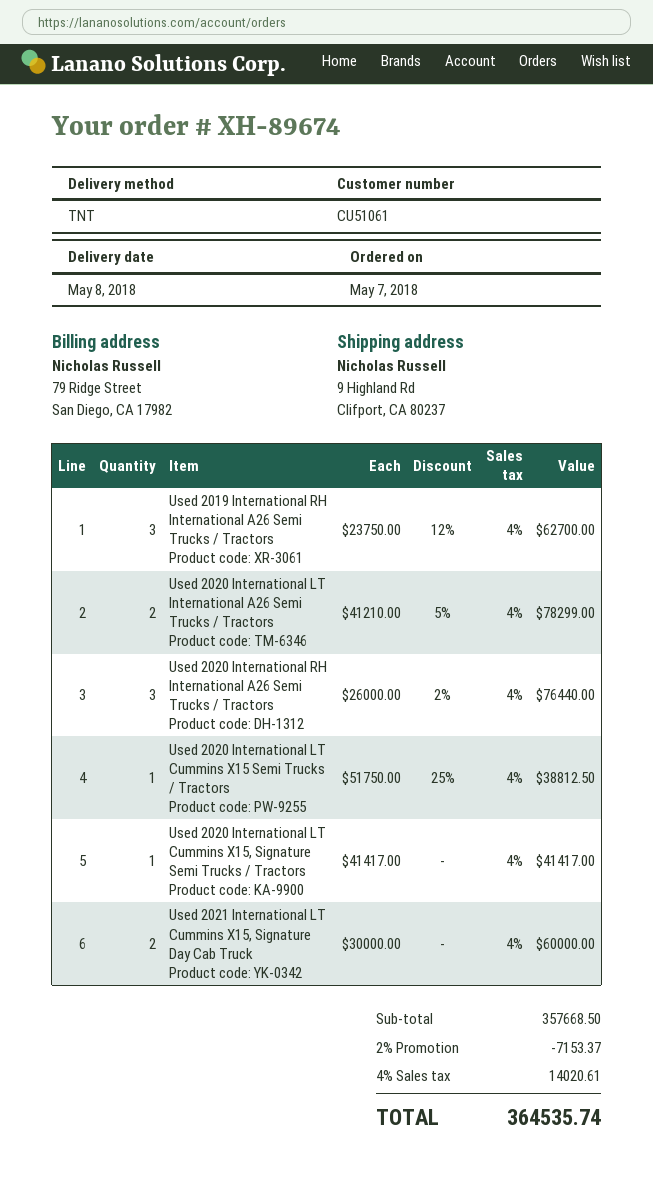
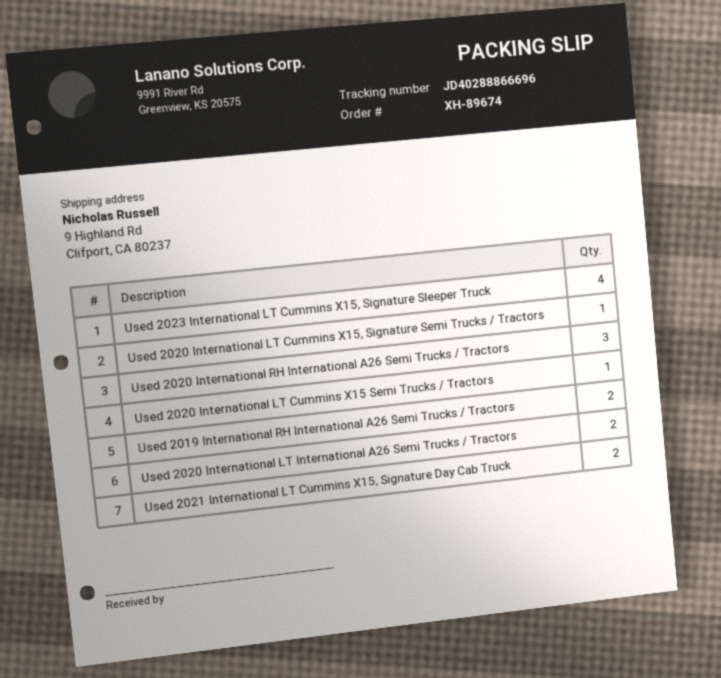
Used 2019 International RH International A26 Semi Trucks / Tractors: 3 -> 2
Used 2023 International LT Cummins X15, Signature Sleeper Truck: none -> 4

